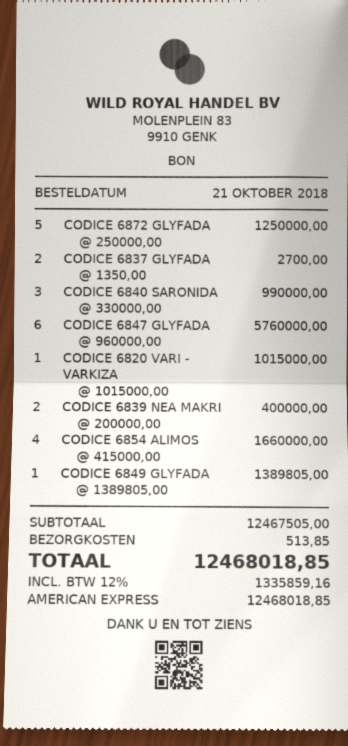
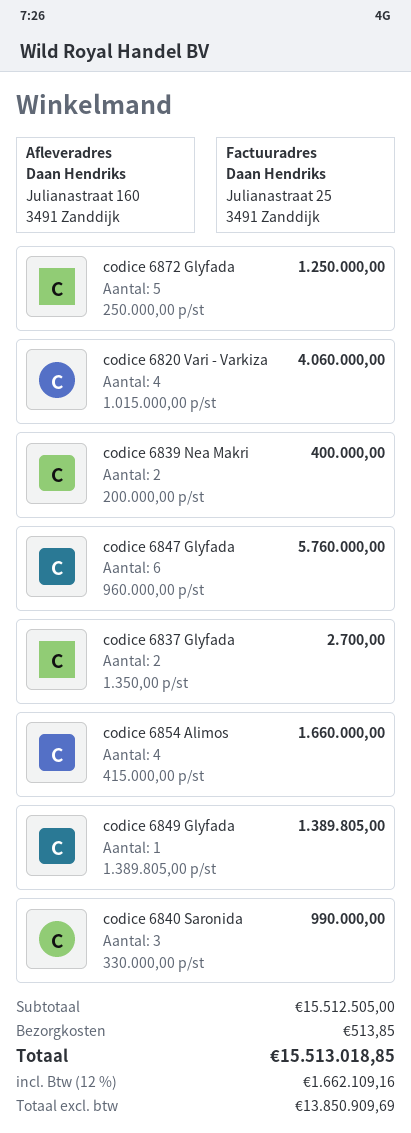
CODICE 6820 VARI - VARKIZA: 1 x 1015000.00 = 1015000.00 -> 4 x 1015000.00 = 4060000.00
subtotal: 12467505.00 -> 15512505.00
tax: 12% = 1335859.16 -> 12% = 1662109.16
total: 12468018.85 -> 15513018.85

